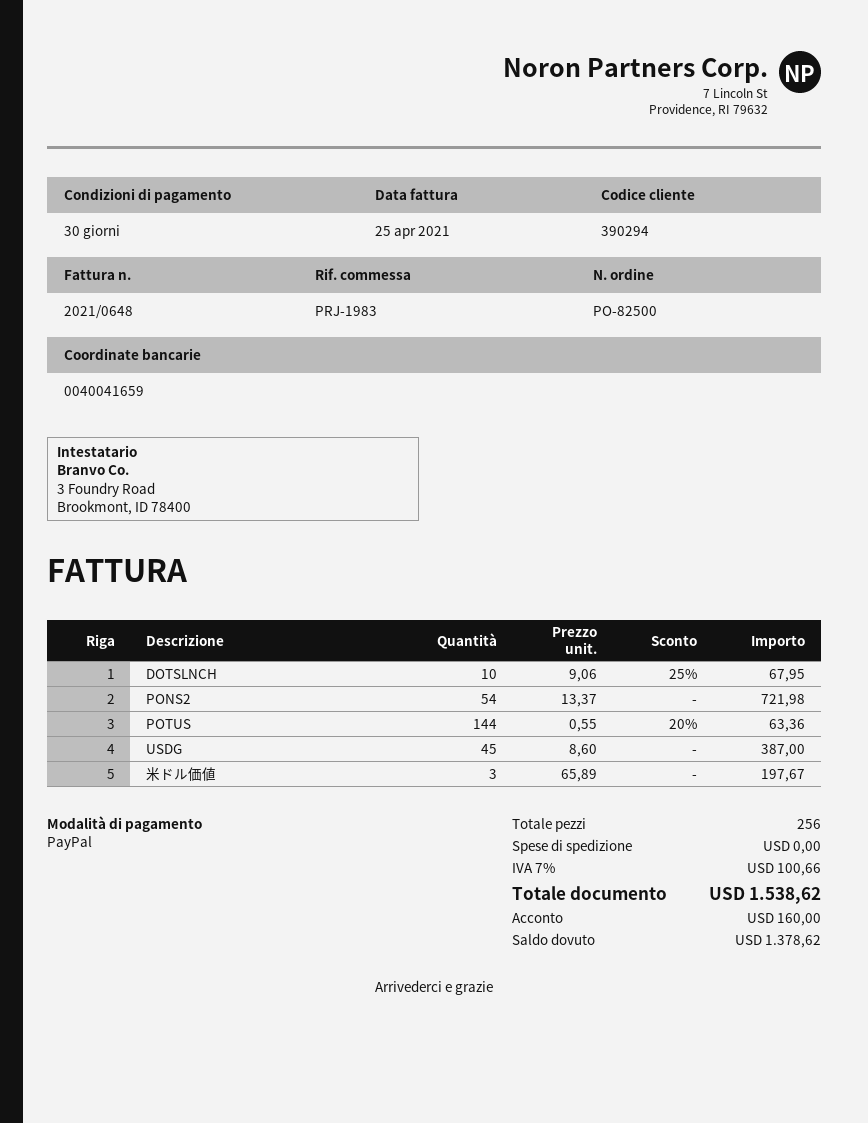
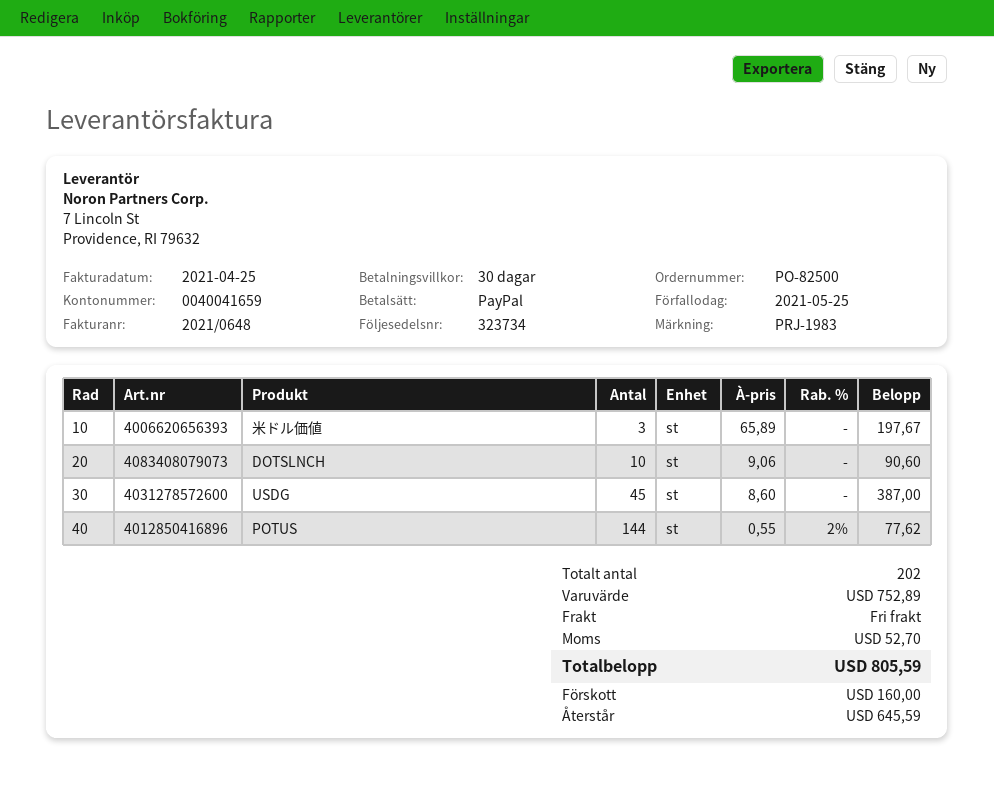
DOTSLNCH: 10 x 9.06 - 25% = 67.95 -> 10 x 9.06 = 90.60
PONS2: 54 x 13.37 = 721.98 -> none
POTUS: 144 x 0.55 - 20% = 63.36 -> 144 x 0.55 - 2% = 77.62
total quantity: 256 -> 202
tax: 100.66 -> 52.70
total: 1538.62 -> 805.59
balance: 1378.62 -> 645.59

